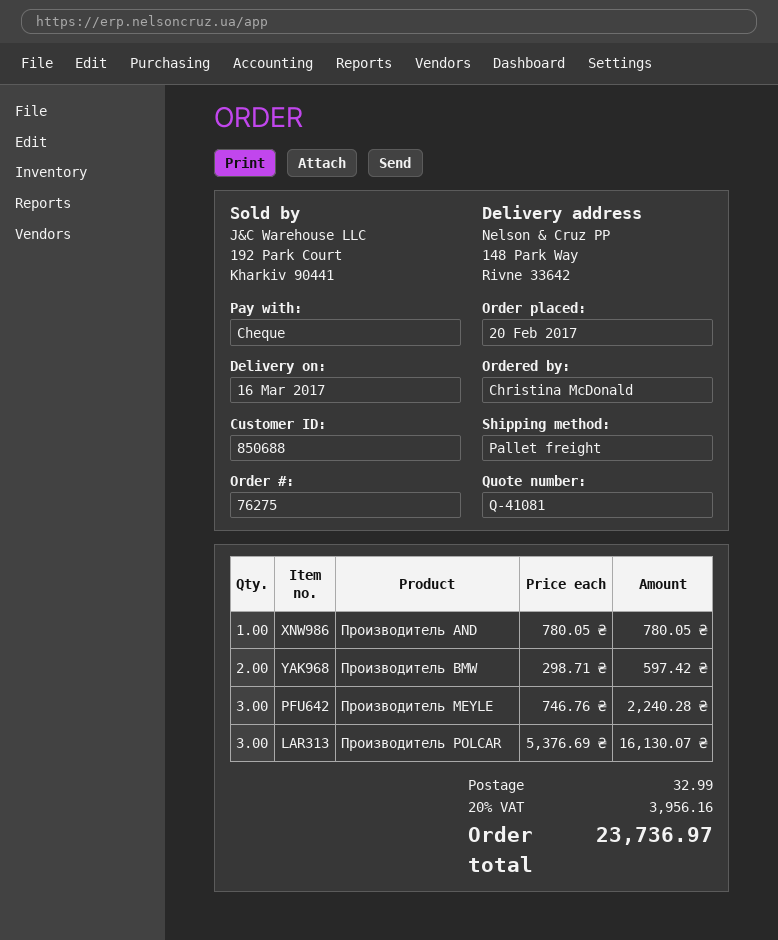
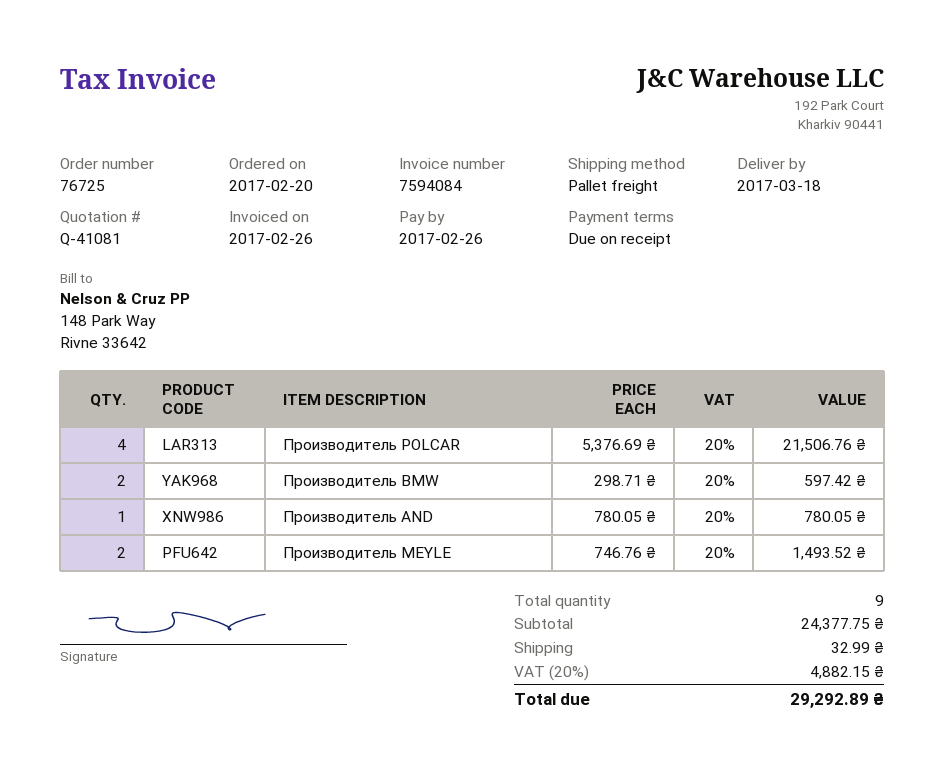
order number: 76275 -> 76725
delivery date: 2017-03-16 -> 2017-03-18
Производитель MEYLE: 3 x 746.76 = 2240.28 -> 2 x 746.76 = 1493.52
Производитель POLCAR: 3 x 5376.69 = 16130.07 -> 4 x 5376.69 = 21506.76
tax: 20% = 3956.16 -> 20% = 4882.15
total: 23736.97 -> 29292.89

